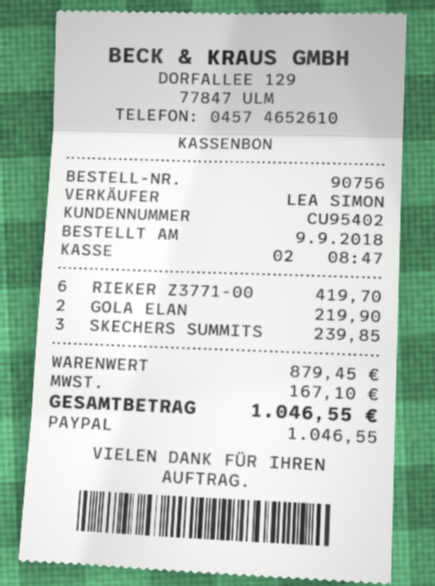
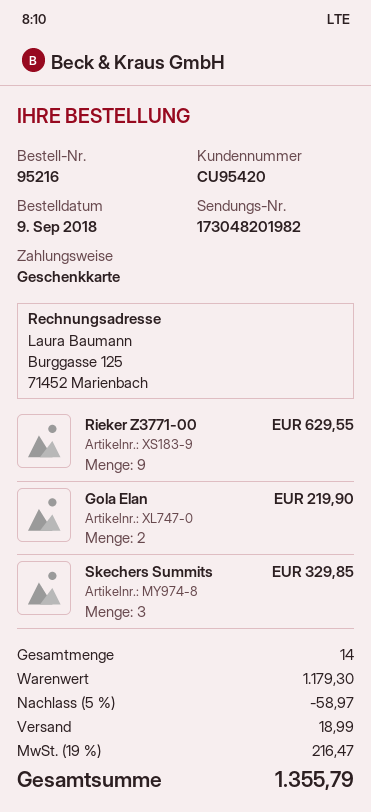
order number: 90756 -> 95216
customer number: CU95402 -> CU95420
payment method: PayPal -> gift card
RIEKER Z3771-00: 6 for 419.70 -> 9 for 629.55
SKECHERS SUMMITS: 3 for 239.85 -> 3 for 329.85
subtotal: 879.45 -> 1179.30
discount: none -> 5% = 58.97
shipping: none -> 18.99
tax: 167.10 -> 216.47
total: 1046.55 -> 1355.79

